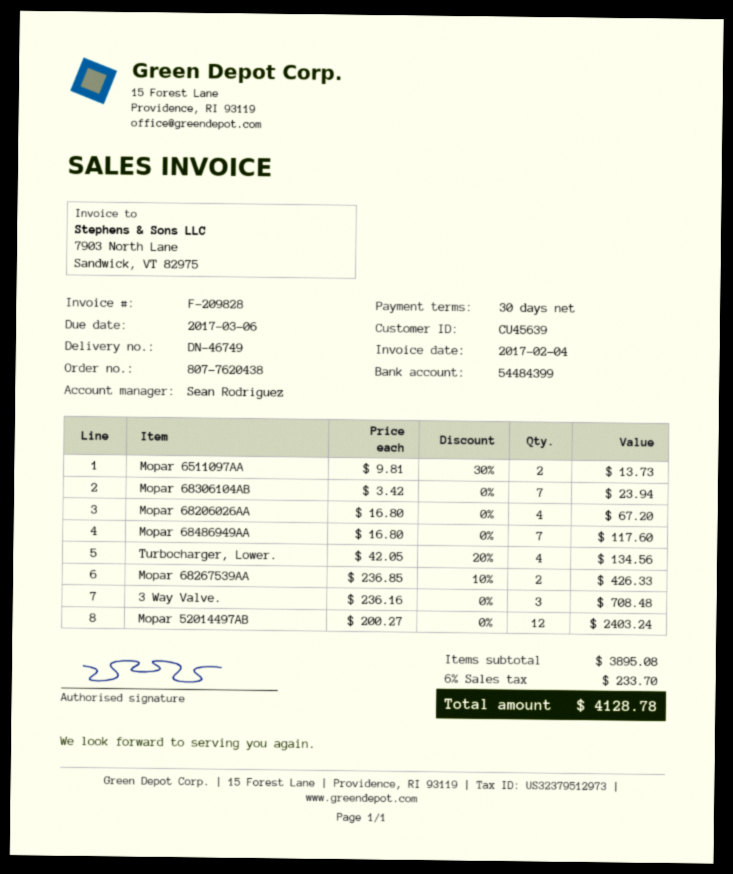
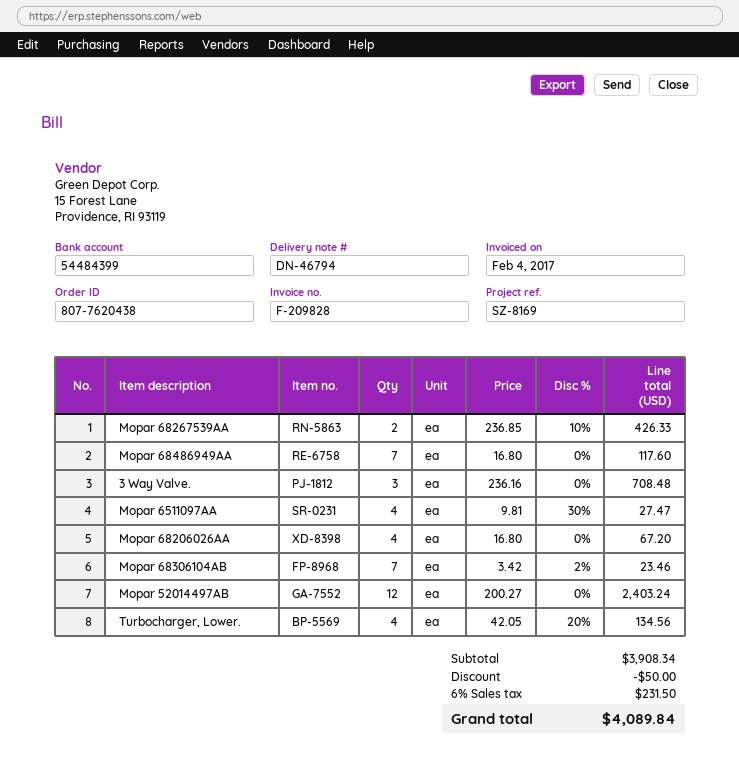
delivery note number: DN-46749 -> DN-46794
Mopar 6511097AA: 2 x 9.81 - 30% = 13.73 -> 4 x 9.81 - 30% = 27.47
Mopar 68306104AB: 7 x 3.42 = 23.94 -> 7 x 3.42 - 2% = 23.46
subtotal: 3895.08 -> 3908.34
discount: none -> 50.00
tax: 6% = 233.70 -> 6% = 231.50
total: 4128.78 -> 4089.84

